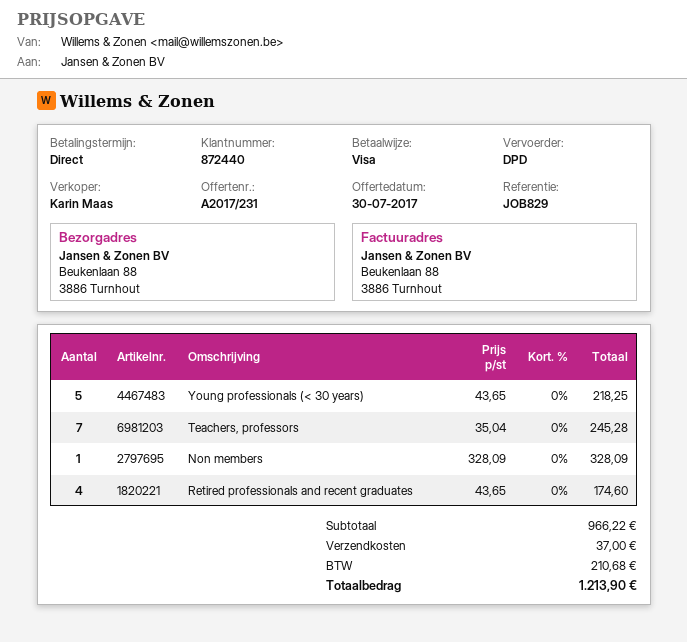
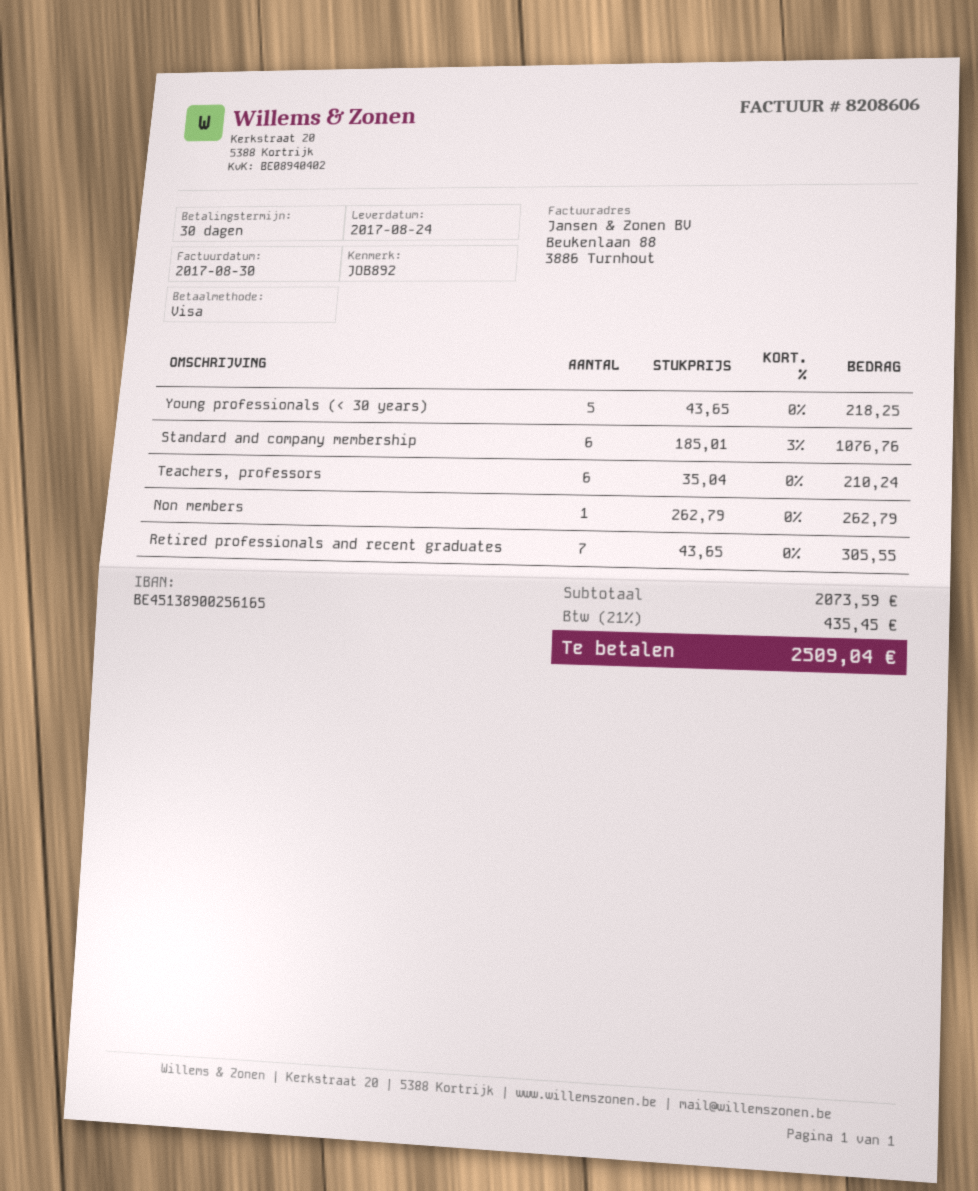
payment terms: on receipt -> 30 days
reference: JOB829 -> JOB892
Teachers, professors: 7 x 35.04 = 245.28 -> 6 x 35.04 = 210.24
Non members: 1 x 328.09 = 328.09 -> 1 x 262.79 = 262.79
Retired professionals and recent graduates: 4 x 43.65 = 174.60 -> 7 x 43.65 = 305.55
Standard and company membership: none -> 6 x 185.01 - 3% = 1076.76
subtotal: 966.22 -> 2073.59
shipping: 37.00 -> none
tax: 210.68 -> 435.45
total: 1213.90 -> 2509.04

